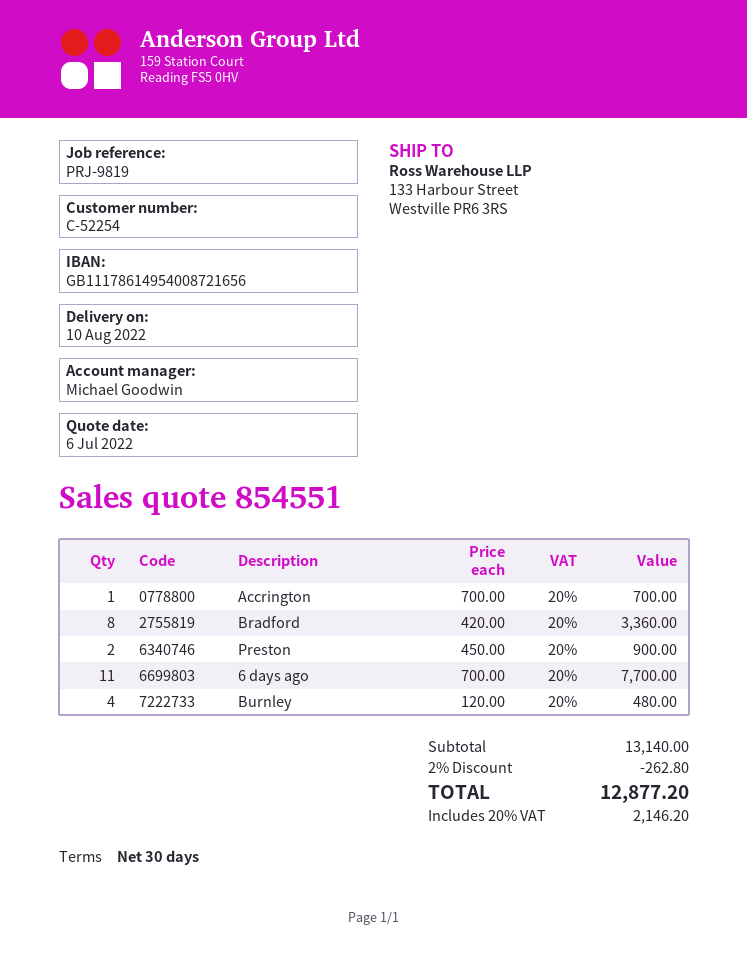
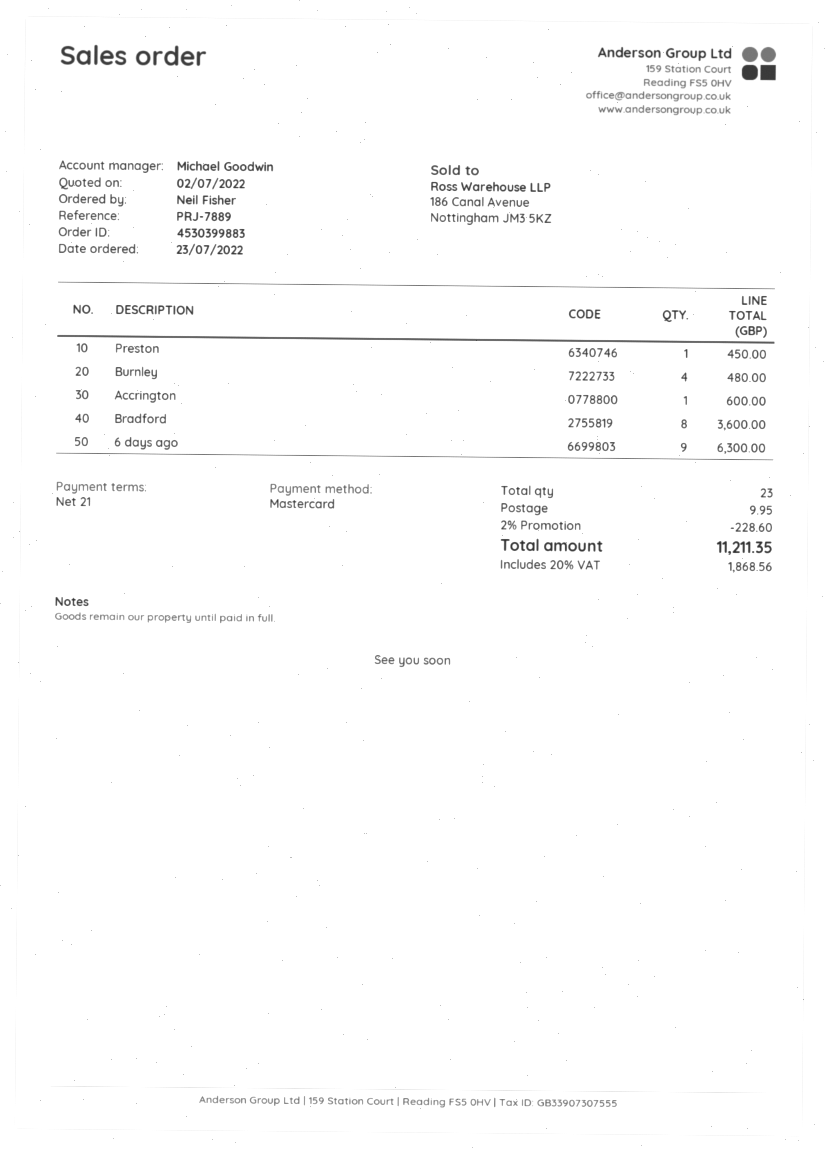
quote date: 2022-07-06 -> 2022-07-02
payment terms: 30 days -> 21 days
reference: PRJ-9819 -> PRJ-7889
Accrington: 1 for 700.00 -> 1 for 600.00
Bradford: 8 for 3360.00 -> 8 for 3600.00
Preston: 2 for 900.00 -> 1 for 450.00
6 days ago: 11 for 7700.00 -> 9 for 6300.00
discount: 2% = 262.80 -> 2% = 228.60
shipping: none -> 9.95
tax: 20% = 2146.20 -> 20% = 1868.56
total: 12877.20 -> 11211.35

